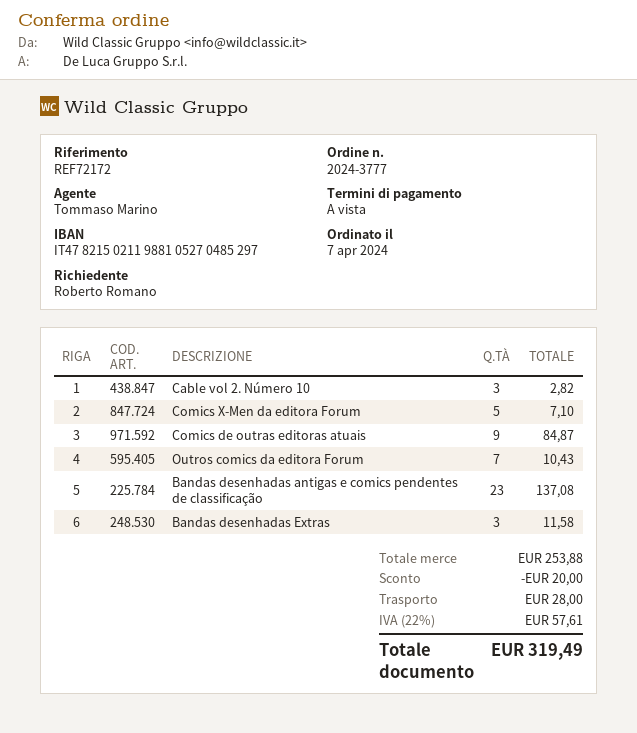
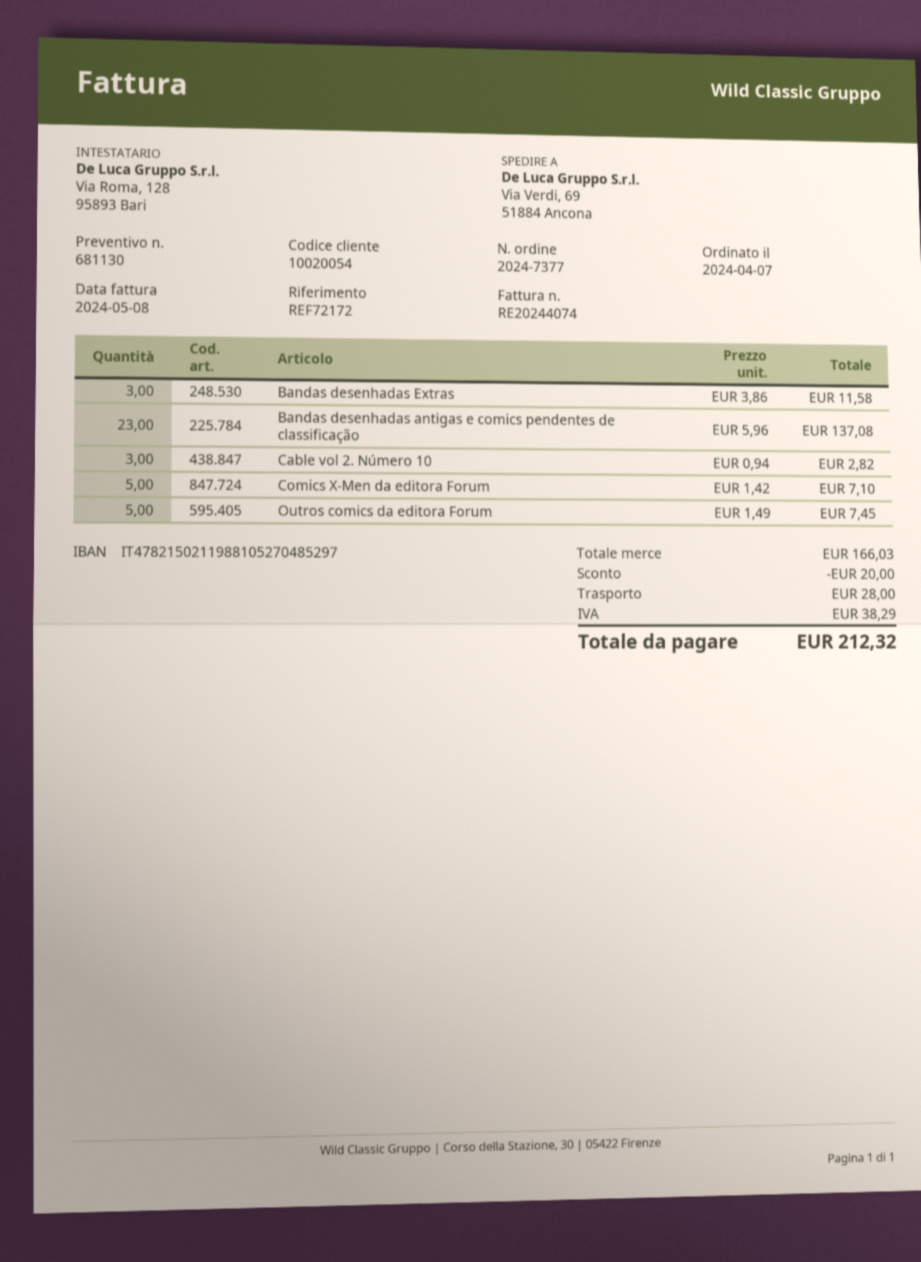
order number: 2024-3777 -> 2024-7377
Comics de outras editoras atuais: 9 for 84.87 -> none
Outros comics da editora Forum: 7 for 10.43 -> 5 for 7.45
subtotal: 253.88 -> 166.03
tax: 57.61 -> 38.29
total: 319.49 -> 212.32

